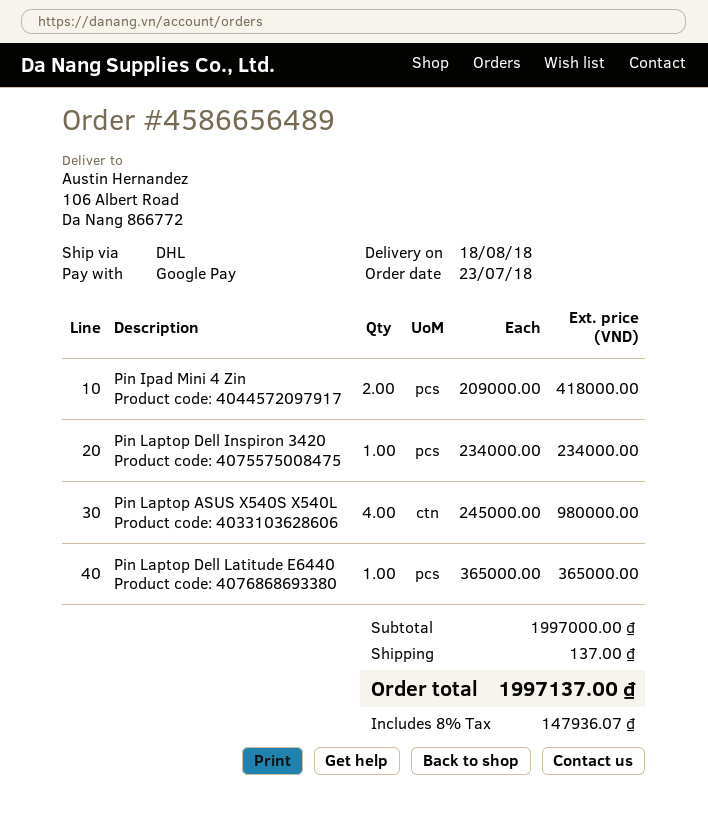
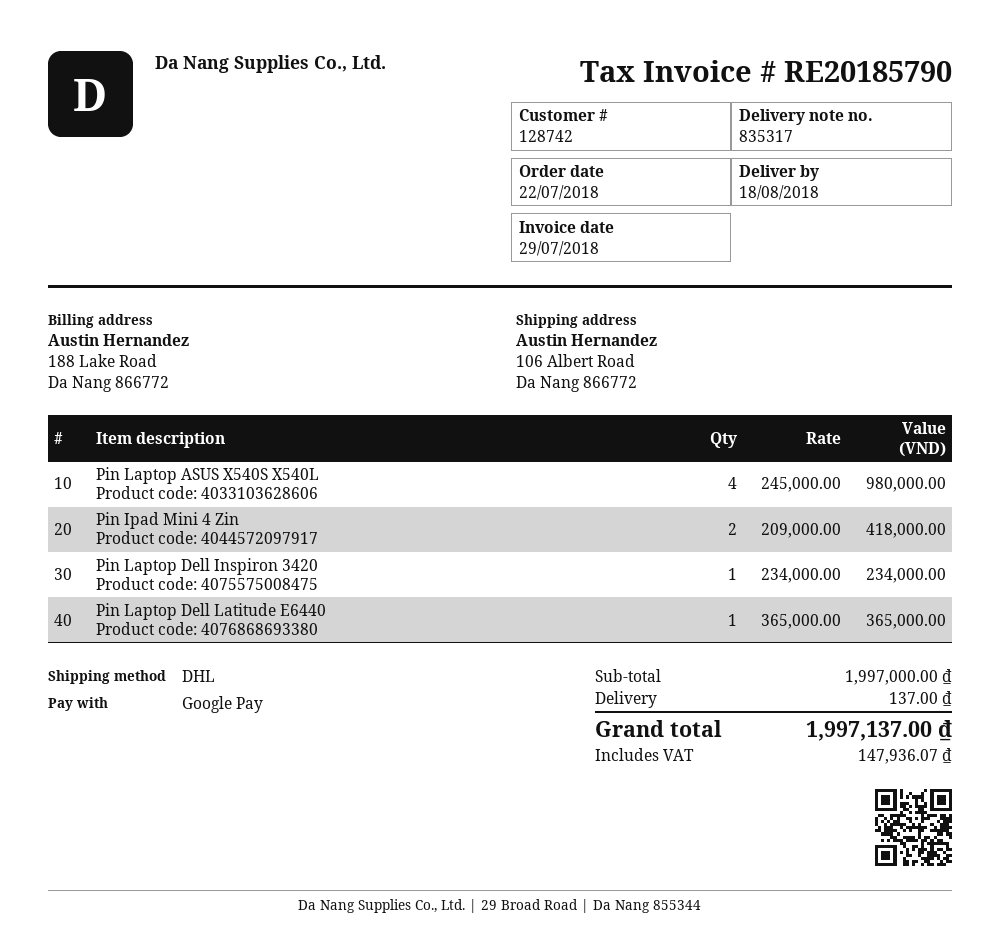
order date: 2018-07-23 -> 2018-07-22

